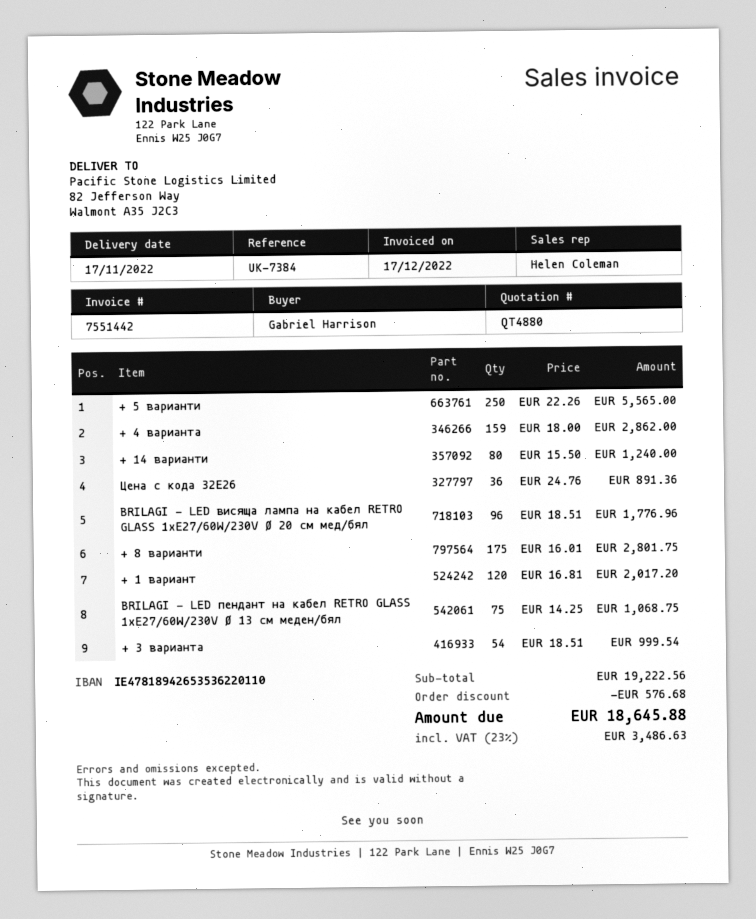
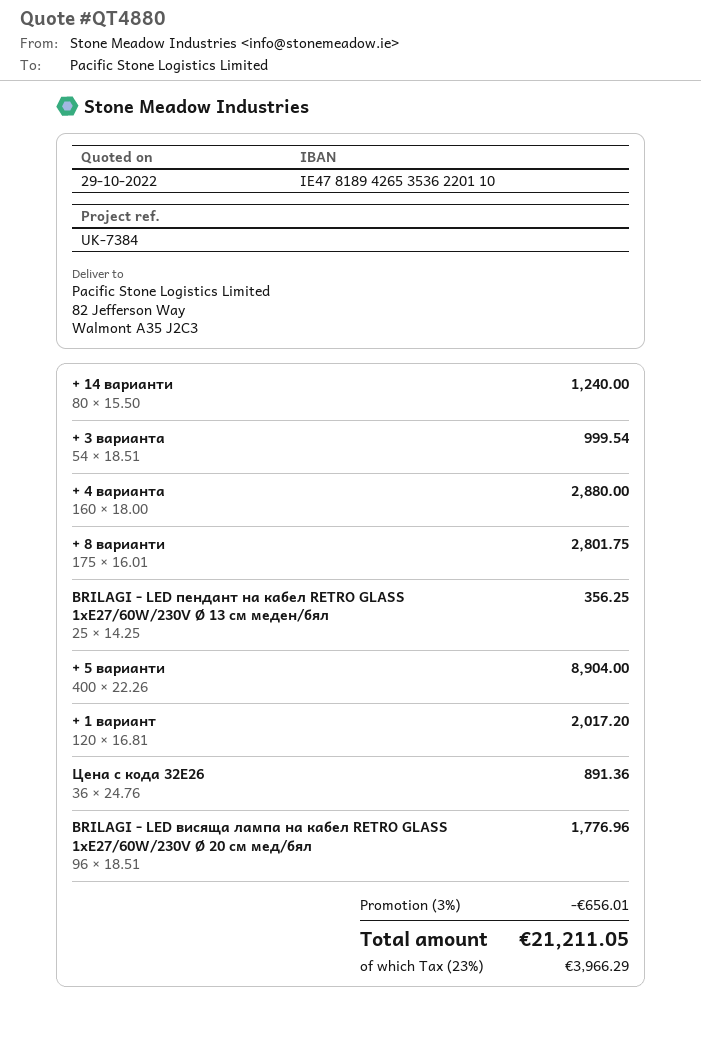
+ 5 варианти: 250 x 22.26 = 5565.00 -> 400 x 22.26 = 8904.00
+ 4 варианта: 159 x 18.00 = 2862.00 -> 160 x 18.00 = 2880.00
BRILAGI - LED пендант на кабел RETRO GLASS 1xE27/60W/230V Ø 13 см меден/бял: 75 x 14.25 = 1068.75 -> 25 x 14.25 = 356.25
discount: 576.68 -> 656.01
tax: 23% = 3486.63 -> 23% = 3966.29
total: 18645.88 -> 21211.05

